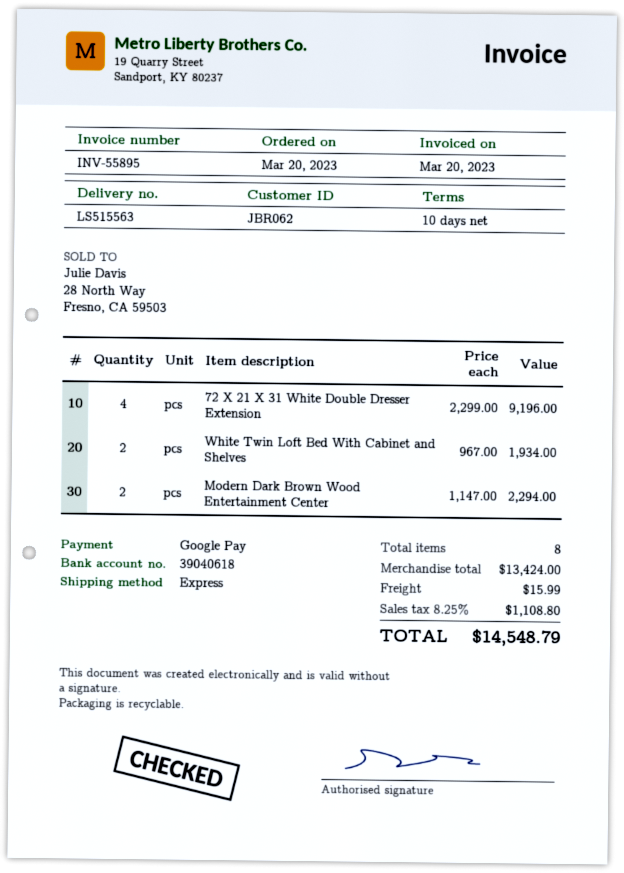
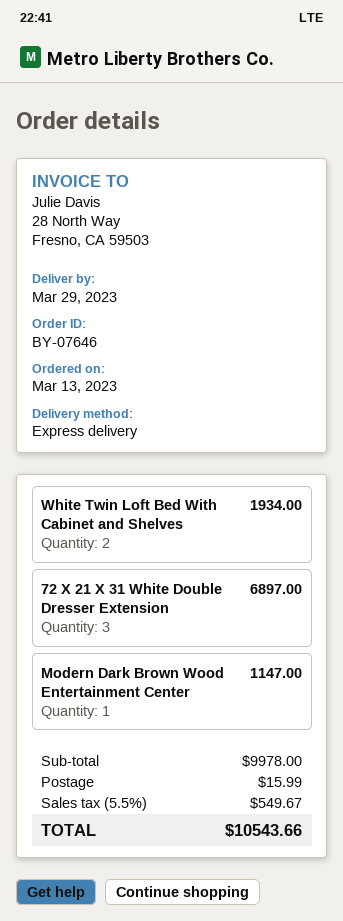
order date: 2023-03-20 -> 2023-03-13
72 X 21 X 31 White Double Dresser Extension: 4 for 9196.00 -> 3 for 6897.00
Modern Dark Brown Wood Entertainment Center: 2 for 2294.00 -> 1 for 1147.00
subtotal: 13424.00 -> 9978.00
tax: 8.25% = 1108.80 -> 5.5% = 549.67
total: 14548.79 -> 10543.66

